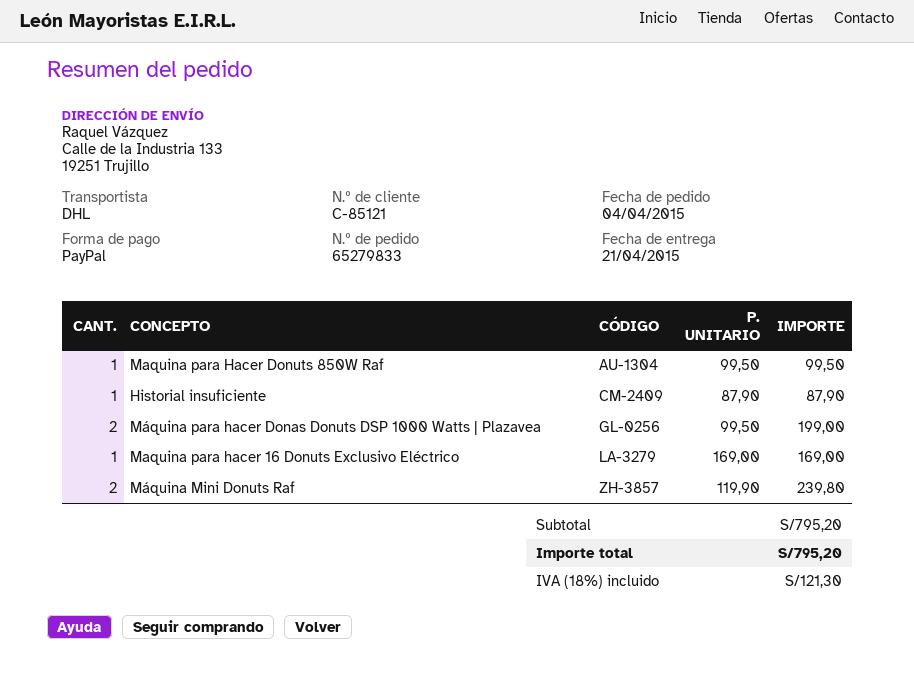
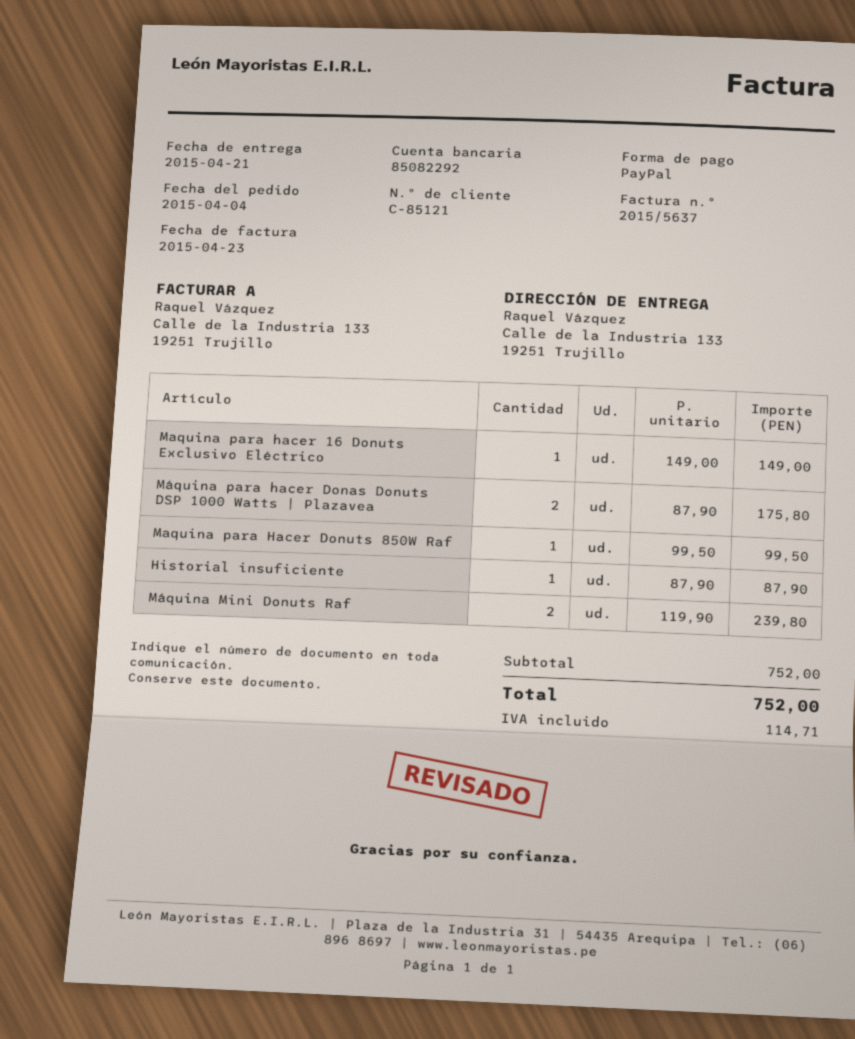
Máquina para hacer Donas Donuts DSP 1000 Watts | Plazavea: 2 x 99.50 = 199.00 -> 2 x 87.90 = 175.80
Maquina para hacer 16 Donuts Exclusivo Eléctrico: 1 x 169.00 = 169.00 -> 1 x 149.00 = 149.00
subtotal: 795.20 -> 752.00
tax: 121.30 -> 114.71
total: 795.20 -> 752.00

